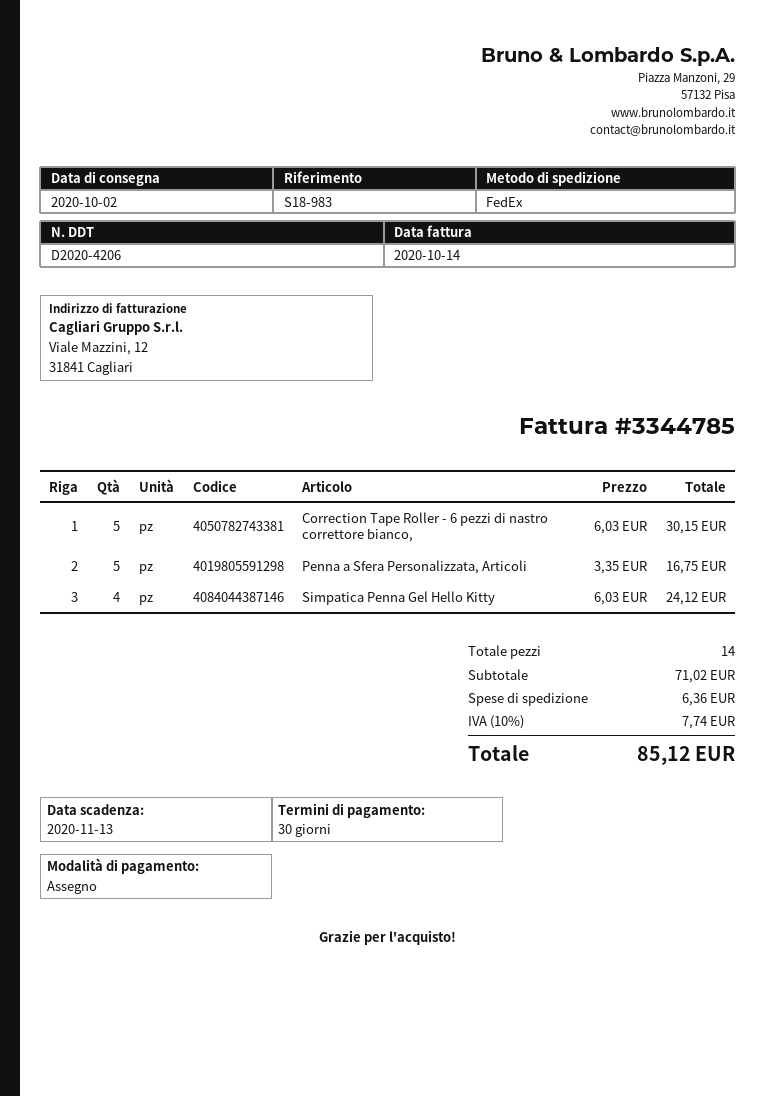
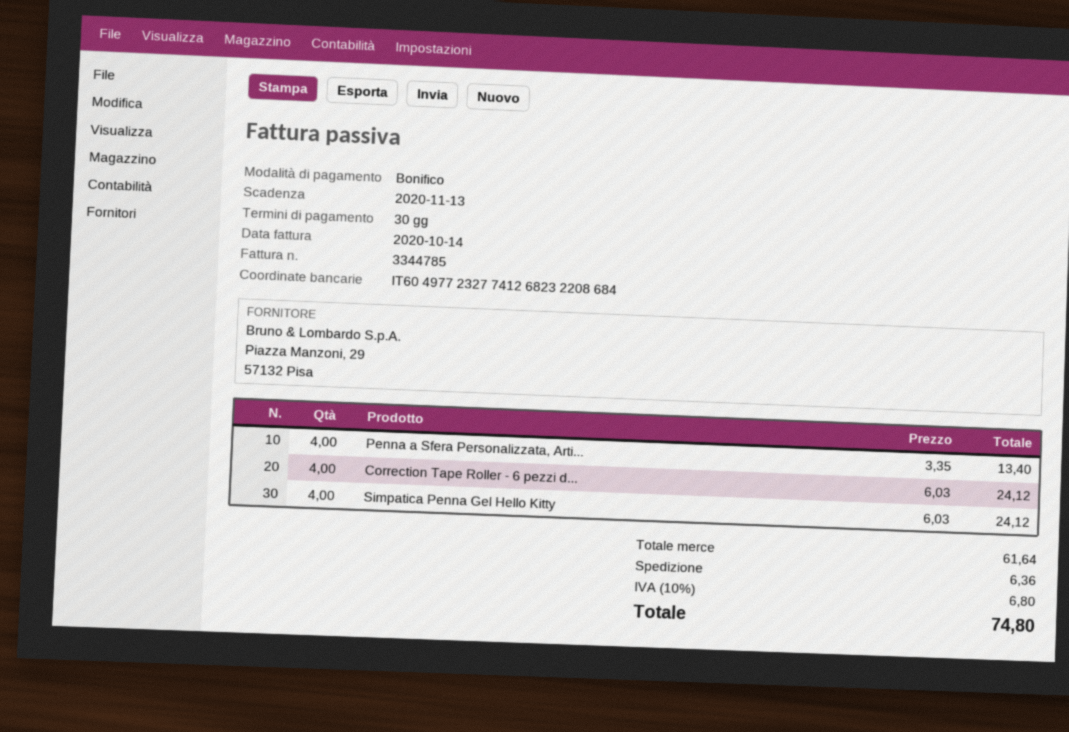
payment method: cheque -> bank transfer
Correction Tape Roller - 6 pezzi di nastro correttore bianco,: 5 x 6.03 = 30.15 -> 4 x 6.03 = 24.12
Penna a Sfera Personalizzata, Articoli: 5 x 3.35 = 16.75 -> 4 x 3.35 = 13.40
subtotal: 71.02 -> 61.64
tax: 10% = 7.74 -> 10% = 6.80
total: 85.12 -> 74.80

